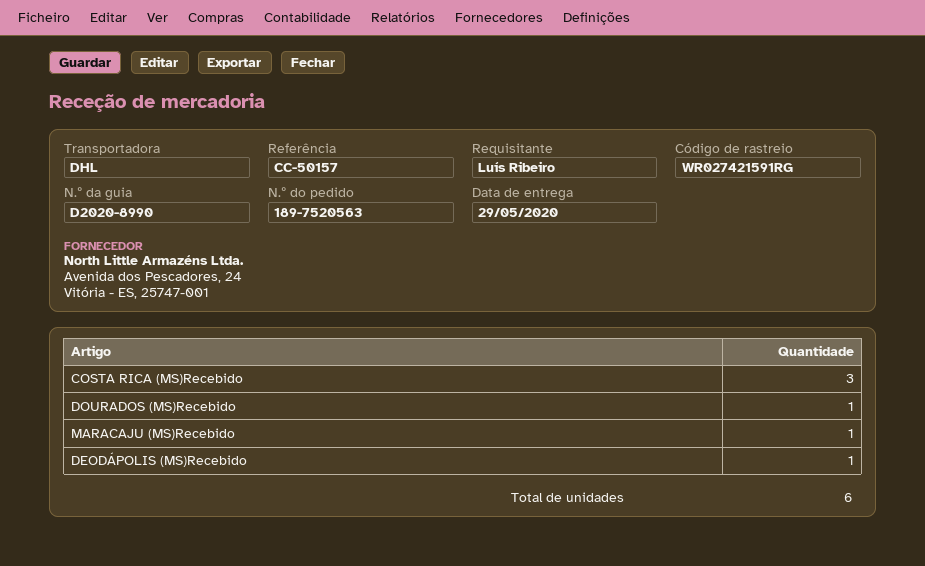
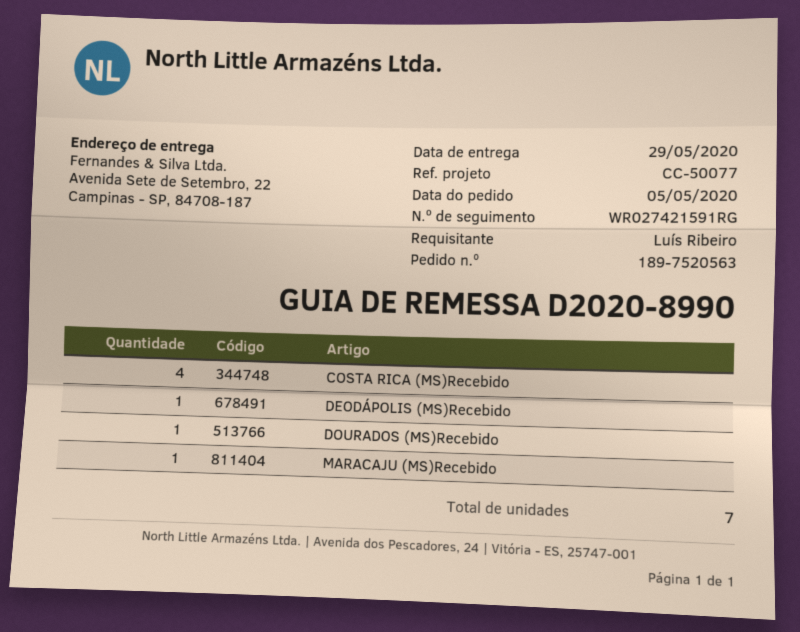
reference: CC-50157 -> CC-50077
COSTA RICA (MS)Recebido: 3 -> 4
total quantity: 6 -> 7

